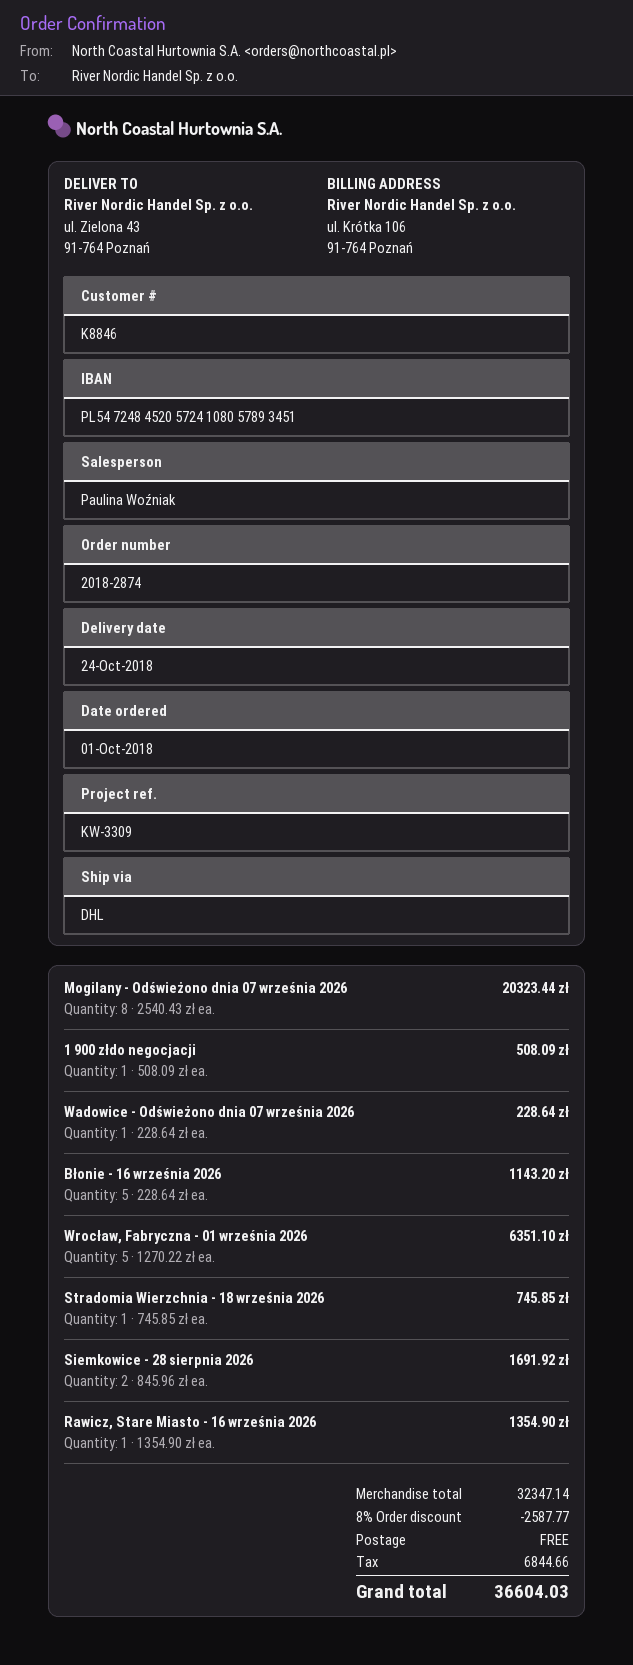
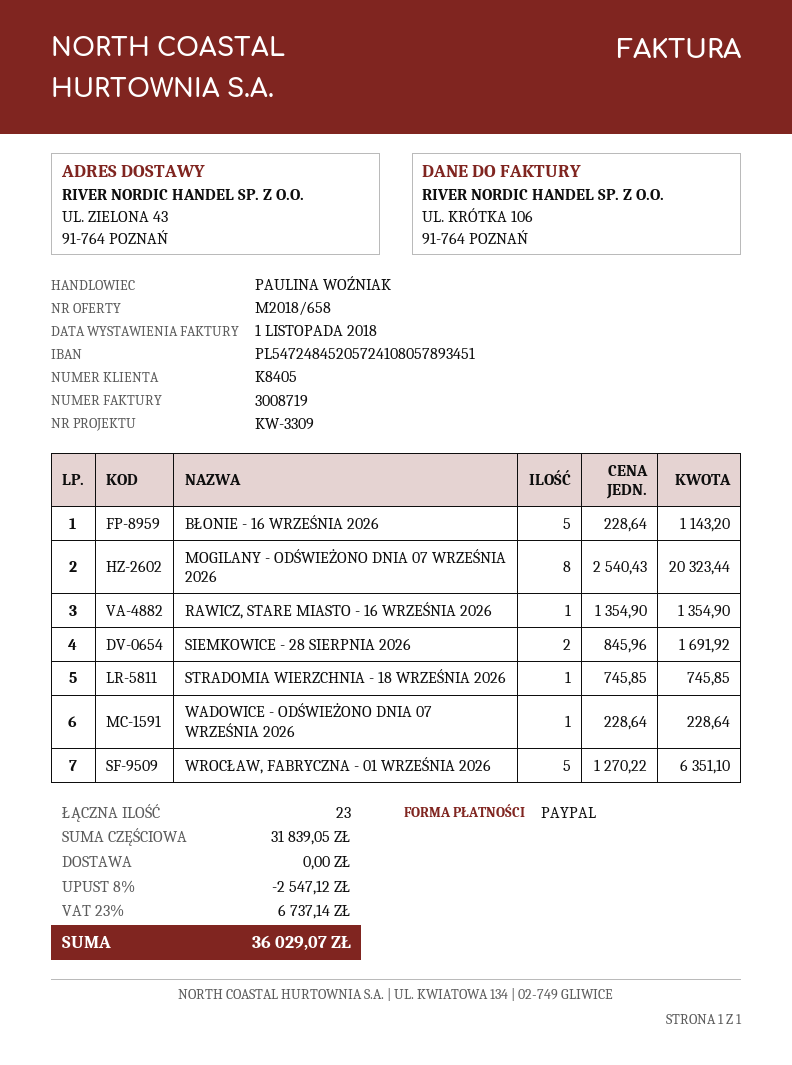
customer number: K8846 -> K8405
1 900 złdo negocjacji: 1 x 508.09 = 508.09 -> none
subtotal: 32347.14 -> 31839.05
discount: 8% = 2587.77 -> 8% = 2547.12
tax: 6844.66 -> 6737.14
total: 36604.03 -> 36029.07

